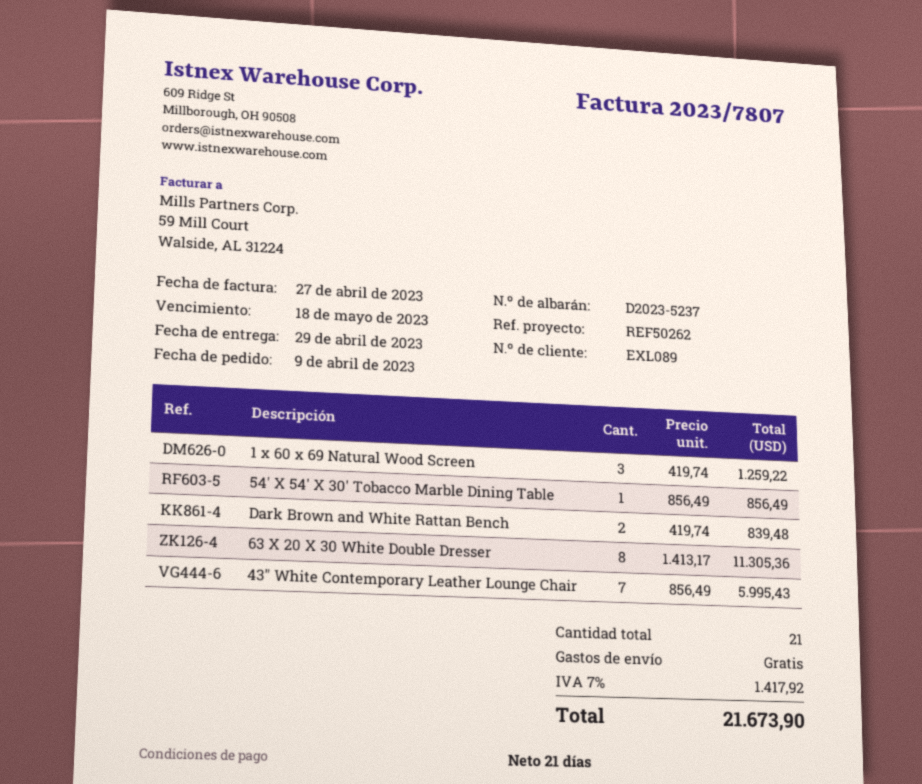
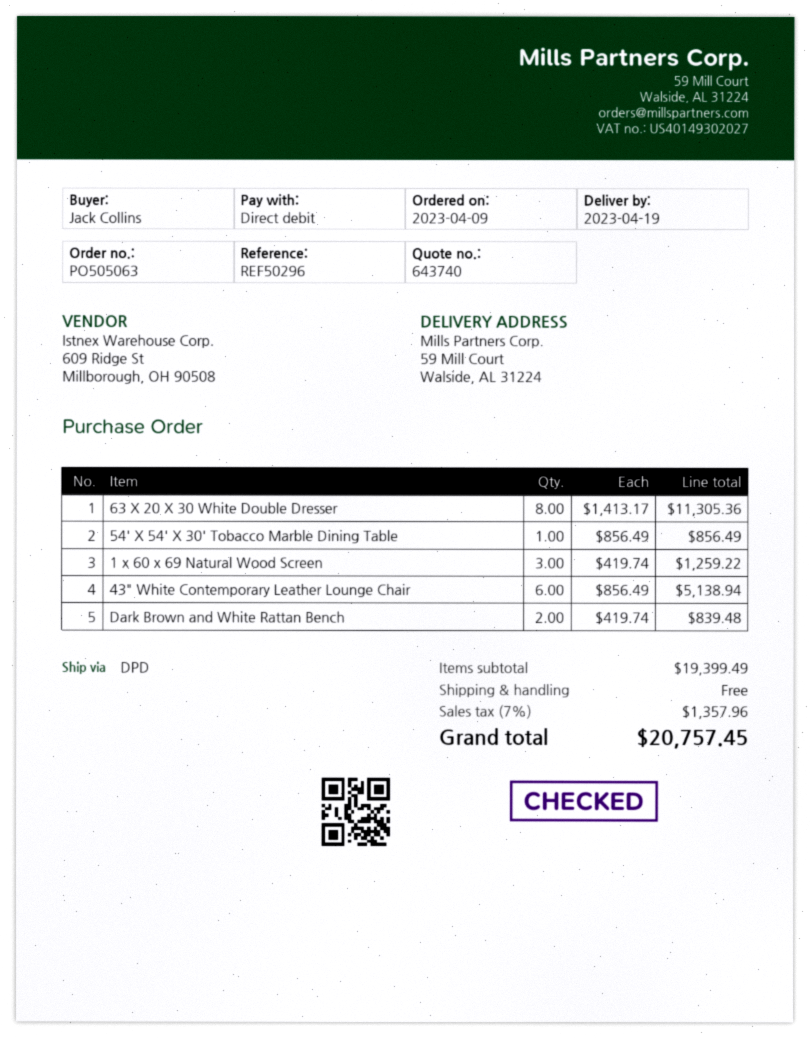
delivery date: 2023-04-29 -> 2023-04-19
reference: REF50262 -> REF50296
43" White Contemporary Leather Lounge Chair: 7 x 856.49 = 5995.43 -> 6 x 856.49 = 5138.94
tax: 7% = 1417.92 -> 7% = 1357.96
total: 21673.90 -> 20757.45

